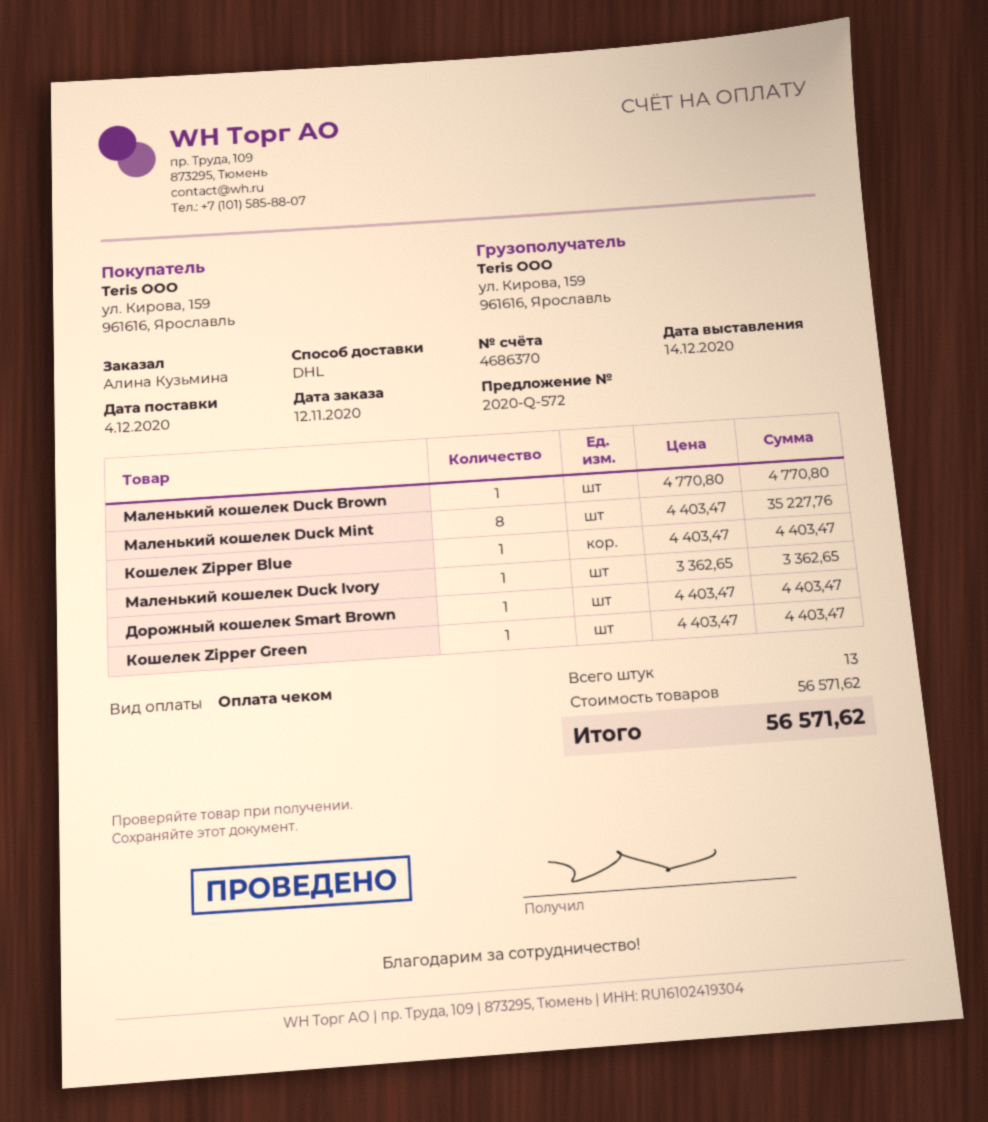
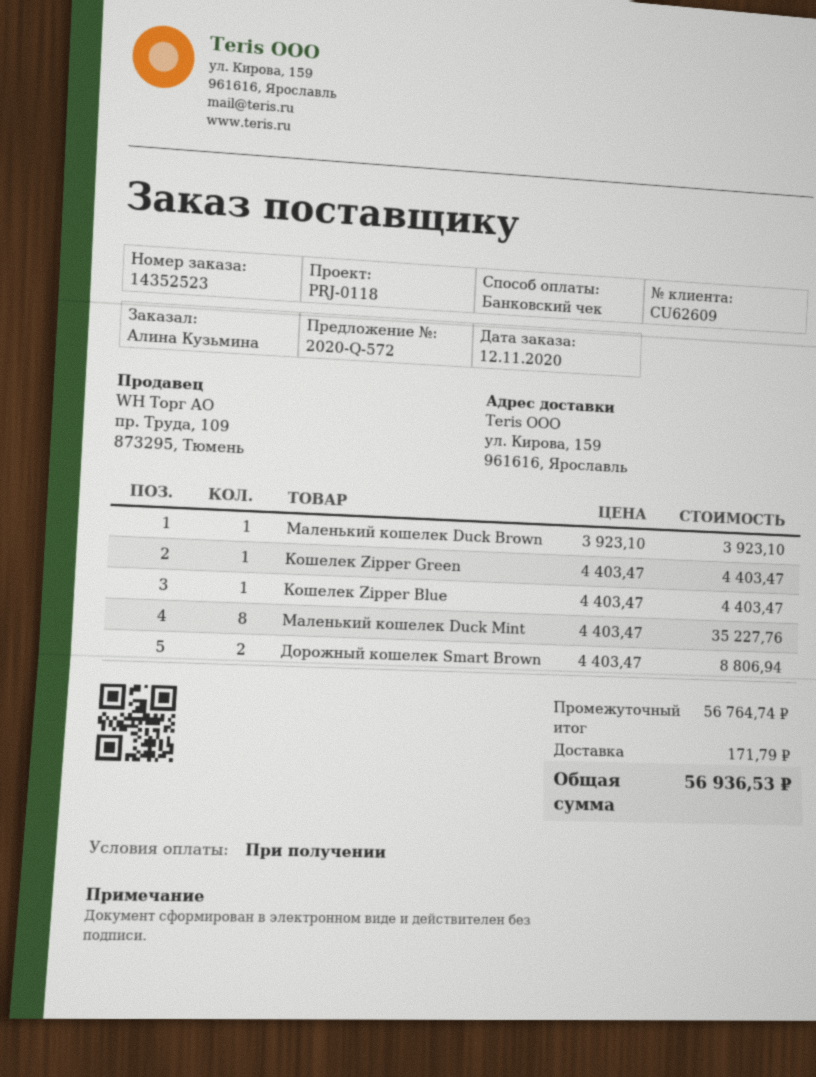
Маленький кошелек Duck Brown: 1 x 4770.80 = 4770.80 -> 1 x 3923.10 = 3923.10
Маленький кошелек Duck Ivory: 1 x 3362.65 = 3362.65 -> none
Дорожный кошелек Smart Brown: 1 x 4403.47 = 4403.47 -> 2 x 4403.47 = 8806.94
subtotal: 56571.62 -> 56764.74
shipping: none -> 171.79
total: 56571.62 -> 56936.53

